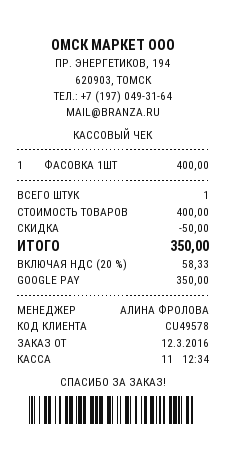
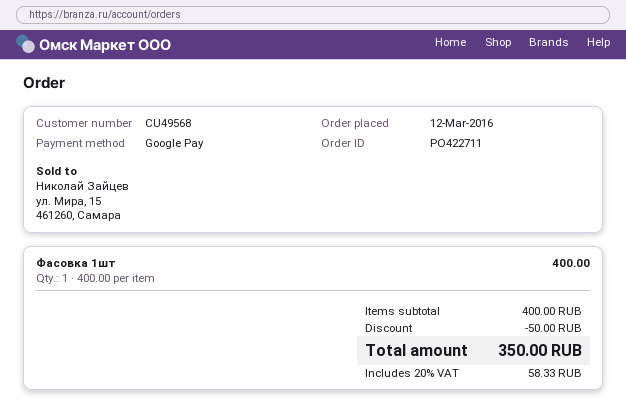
customer number: CU49578 -> CU49568

